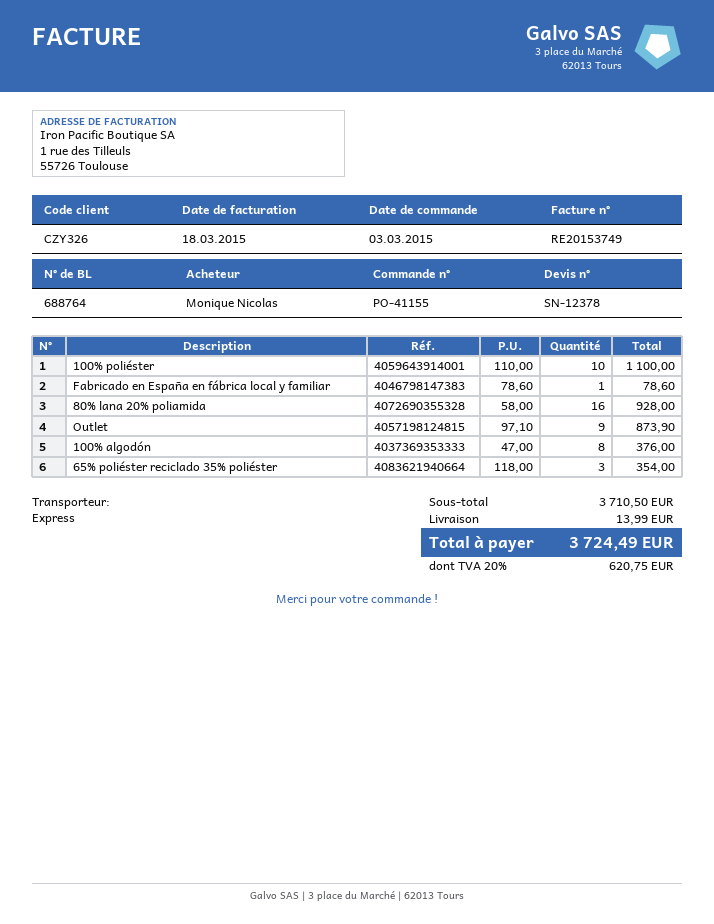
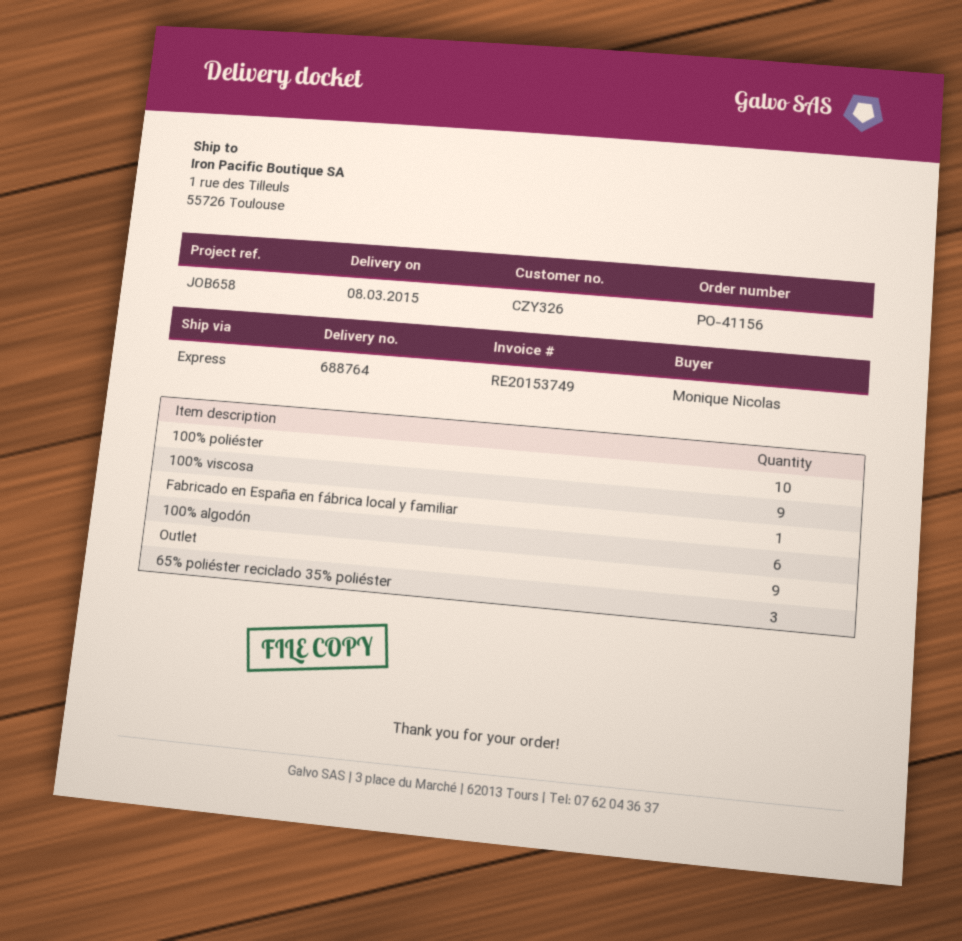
order number: PO-41155 -> PO-41156
80% lana 20% poliamida: 16 -> none
100% algodón: 8 -> 6
100% viscosa: none -> 9

